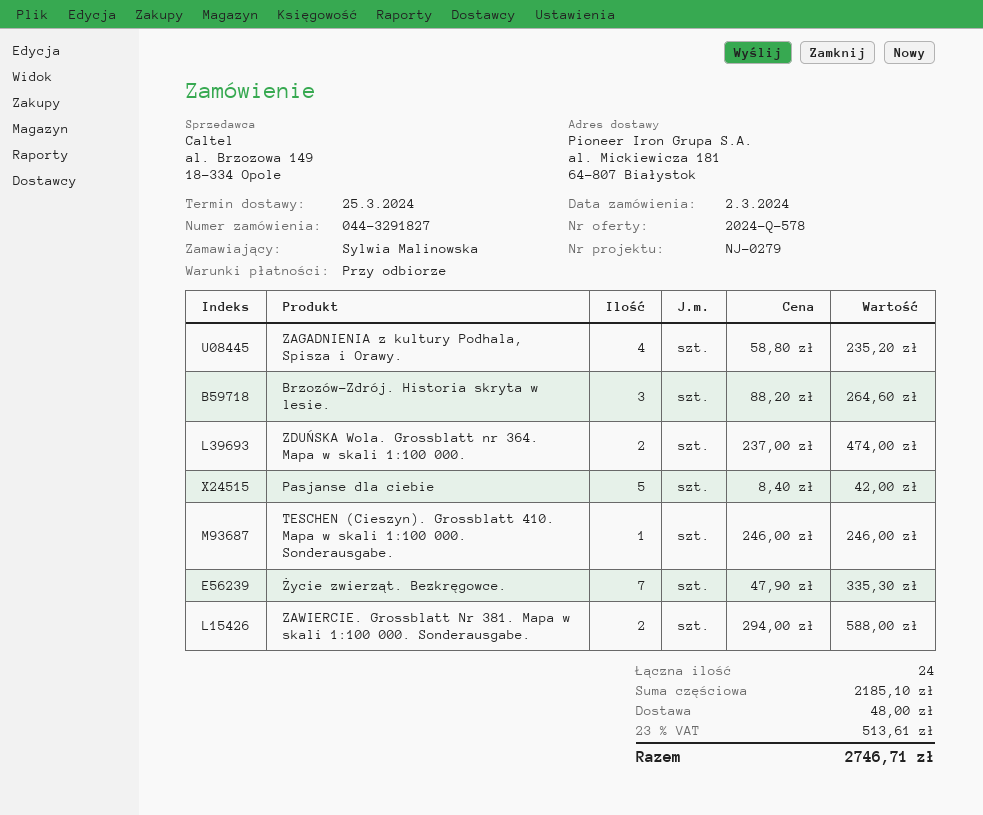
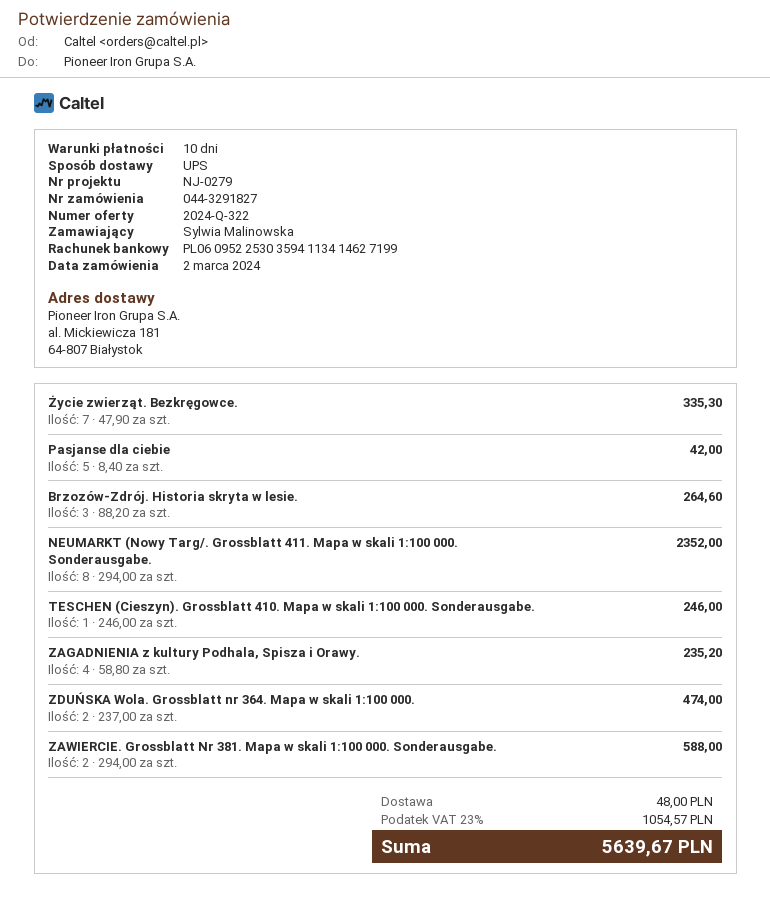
quote number: 2024-Q-578 -> 2024-Q-322
payment terms: on receipt -> 10 days
NEUMARKT (Nowy Targ/. Grossblatt 411. Mapa w skali 1:100 000. Sonderausgabe.: none -> 8 x 294.00 = 2352.00
tax: 23% = 513.61 -> 23% = 1054.57
total: 2746.71 -> 5639.67

